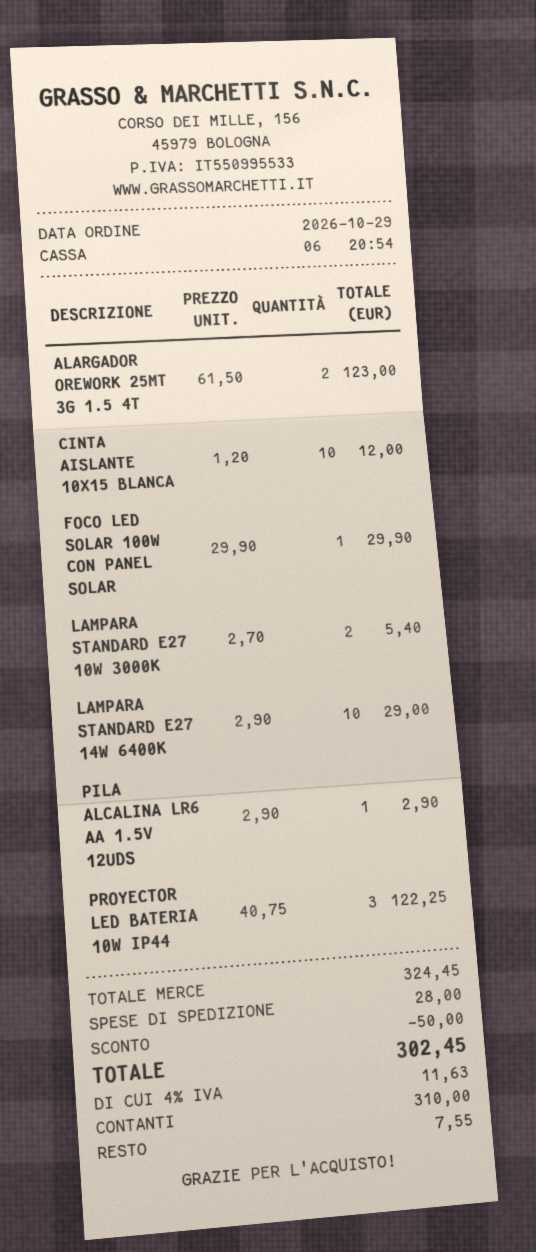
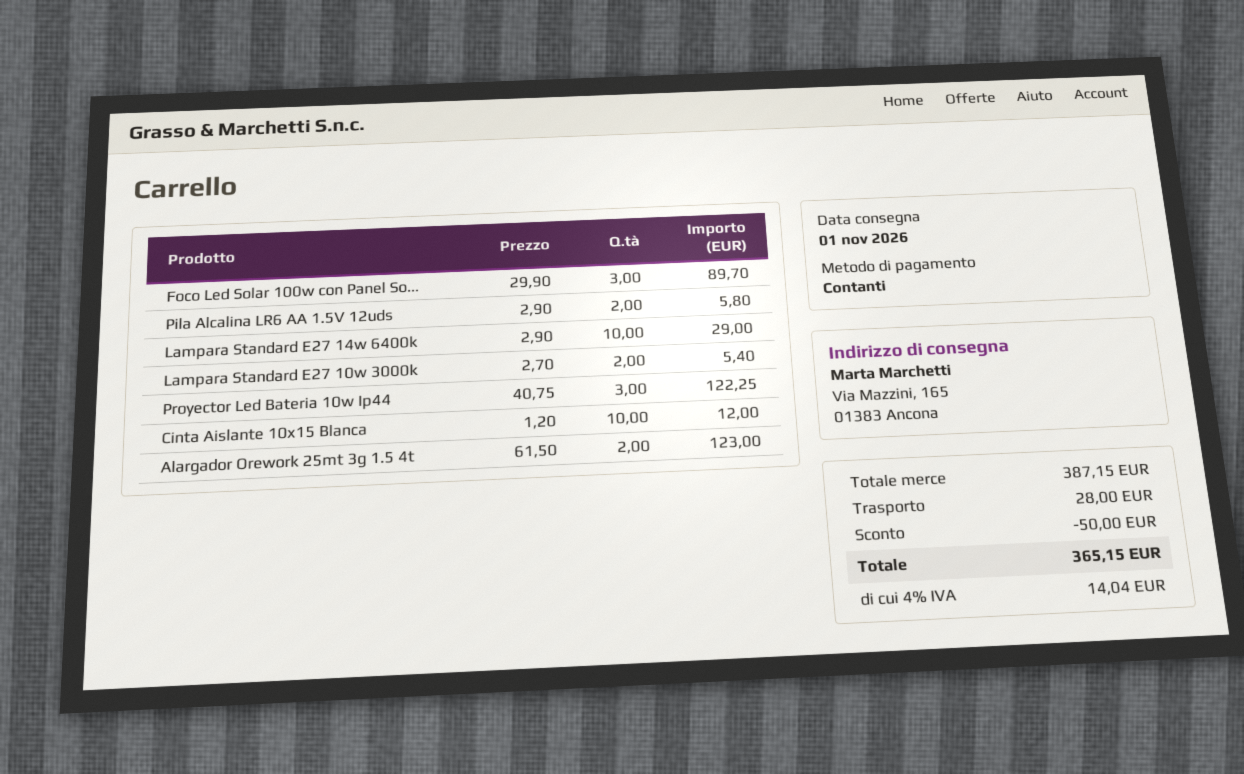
FOCO LED SOLAR 100W CON PANEL SOLAR: 1 x 29.90 = 29.90 -> 3 x 29.90 = 89.70
PILA ALCALINA LR6 AA 1.5V 12UDS: 1 x 2.90 = 2.90 -> 2 x 2.90 = 5.80
subtotal: 324.45 -> 387.15
tax: 4% = 11.63 -> 4% = 14.04
total: 302.45 -> 365.15

